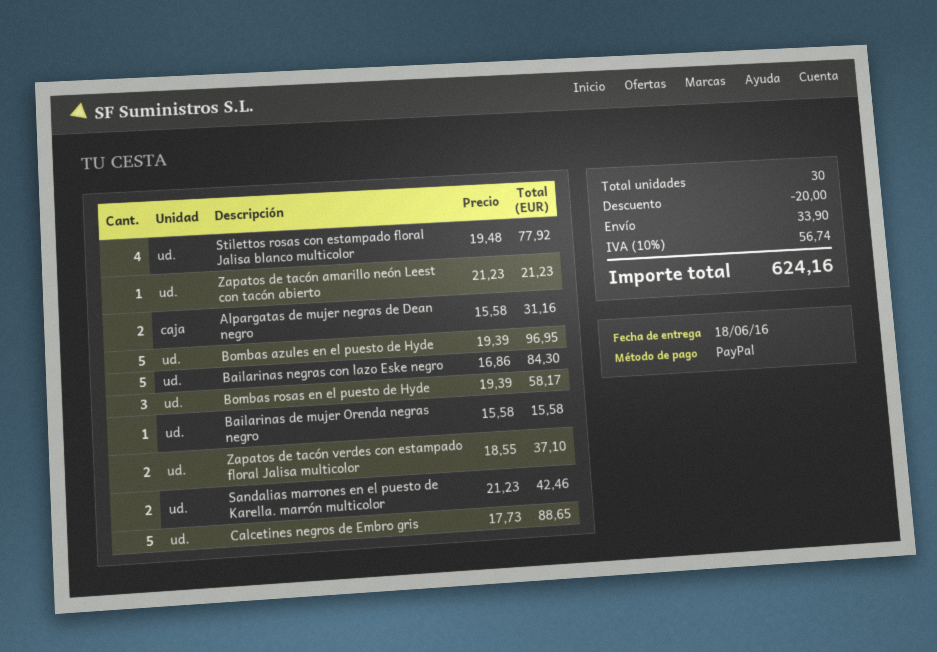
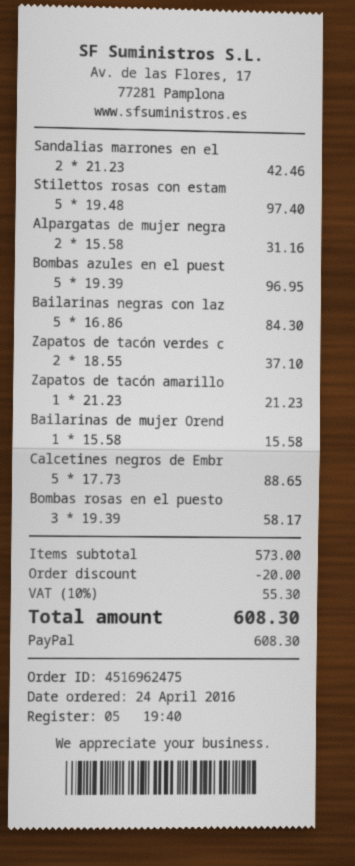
Stilettos rosas con estampado floral Jalisa blanco multicolor: 4 x 19.48 = 77.92 -> 5 x 19.48 = 97.40
shipping: 33.90 -> none
tax: 10% = 56.74 -> 10% = 55.30
total: 624.16 -> 608.30

